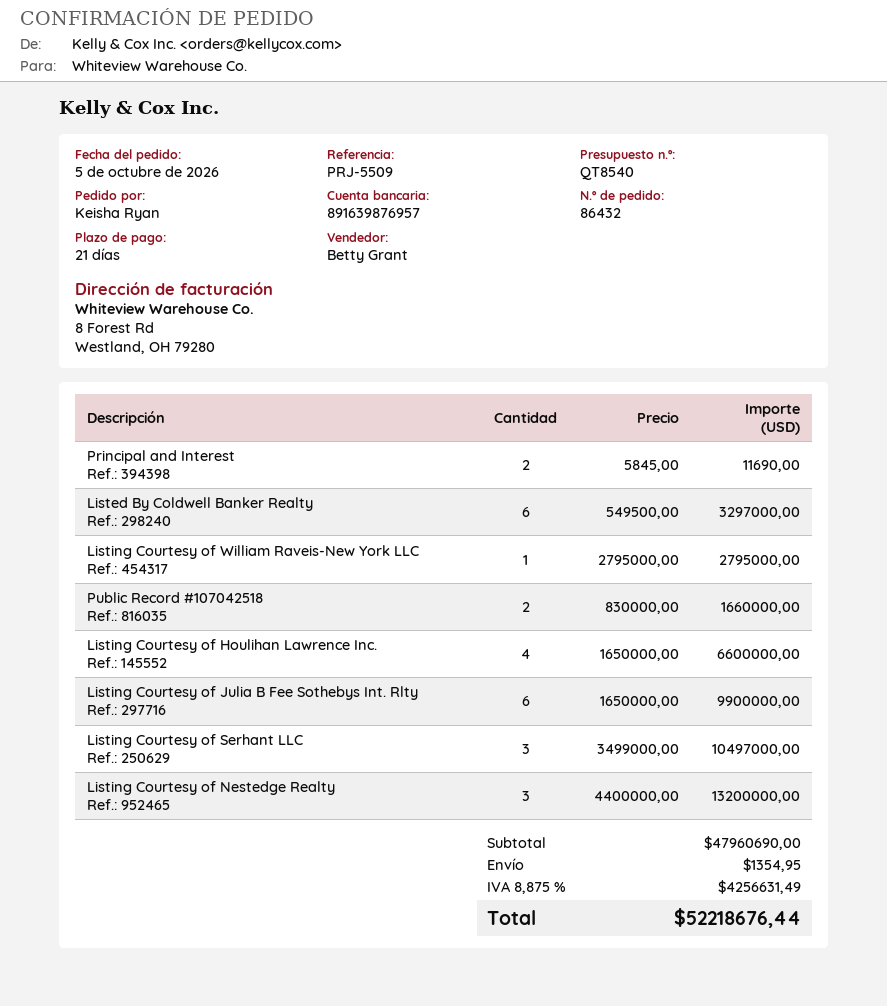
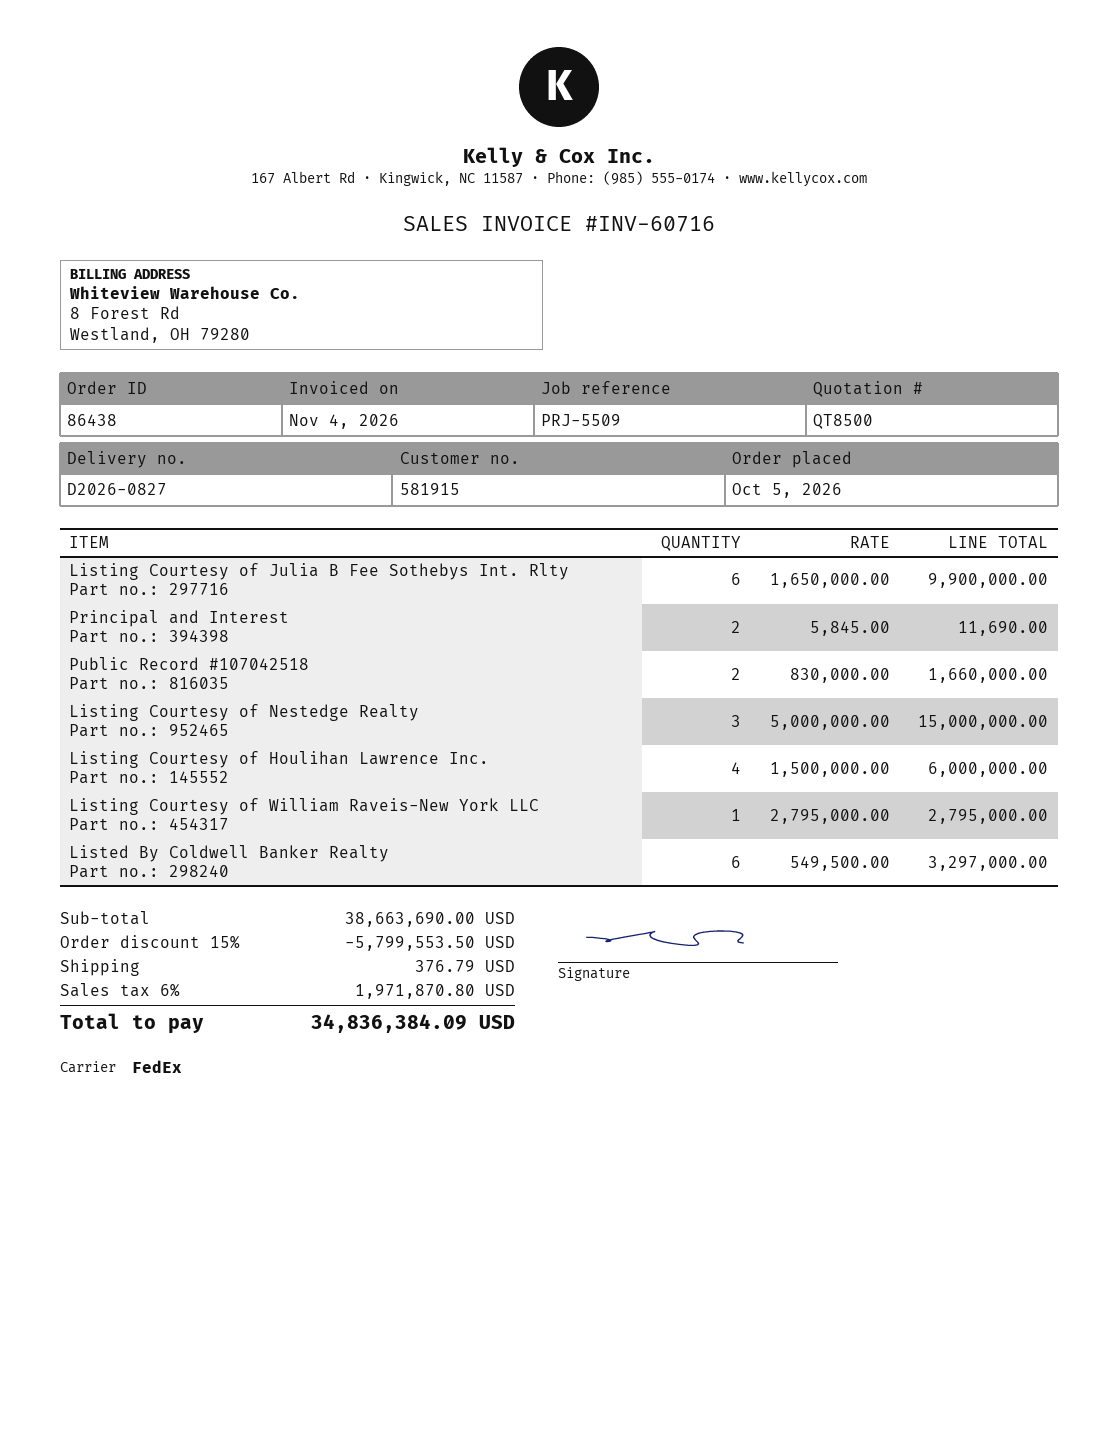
quote number: QT8540 -> QT8500
order number: 86432 -> 86438
Listing Courtesy of Houlihan Lawrence Inc.: 4 x 1650000.00 = 6600000.00 -> 4 x 1500000.00 = 6000000.00
Listing Courtesy of Serhant LLC: 3 x 3499000.00 = 10497000.00 -> none
Listing Courtesy of Nestedge Realty: 3 x 4400000.00 = 13200000.00 -> 3 x 5000000.00 = 15000000.00
subtotal: 47960690.00 -> 38663690.00
discount: none -> 15% = 5799553.50
shipping: 1354.95 -> 376.79
tax: 8.875% = 4256631.49 -> 6% = 1971870.80
total: 52218676.44 -> 34836384.09

